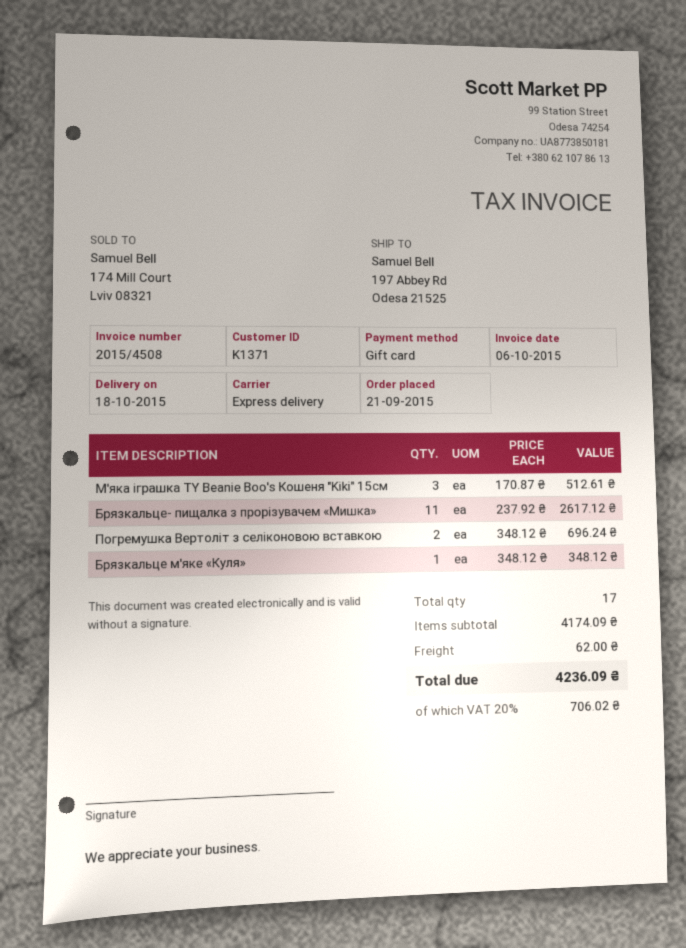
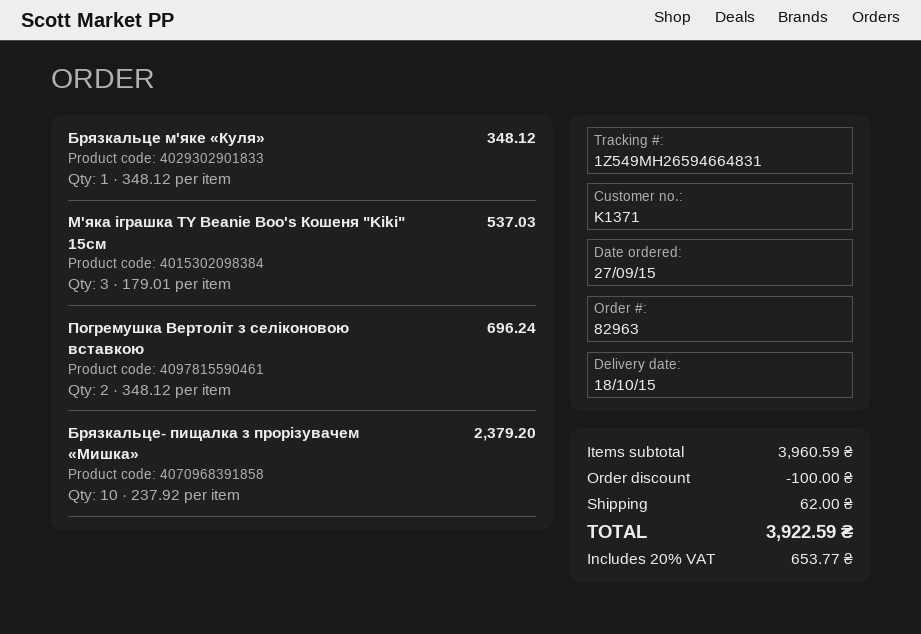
order date: 2015-09-21 -> 2015-09-27
М'яка іграшка TY Beanie Boo's Кошеня "Kiki" 15см: 3 x 170.87 = 512.61 -> 3 x 179.01 = 537.03
Брязкальце- пищалка з прорізувачем «Мишка»: 11 x 237.92 = 2617.12 -> 10 x 237.92 = 2379.20
subtotal: 4174.09 -> 3960.59
discount: none -> 100.00
tax: 20% = 706.02 -> 20% = 653.77
total: 4236.09 -> 3922.59

